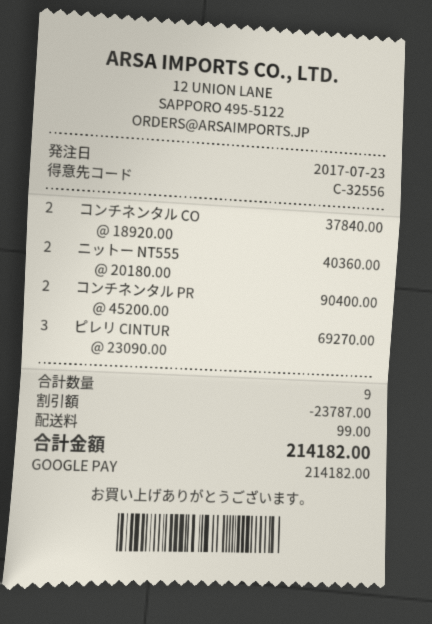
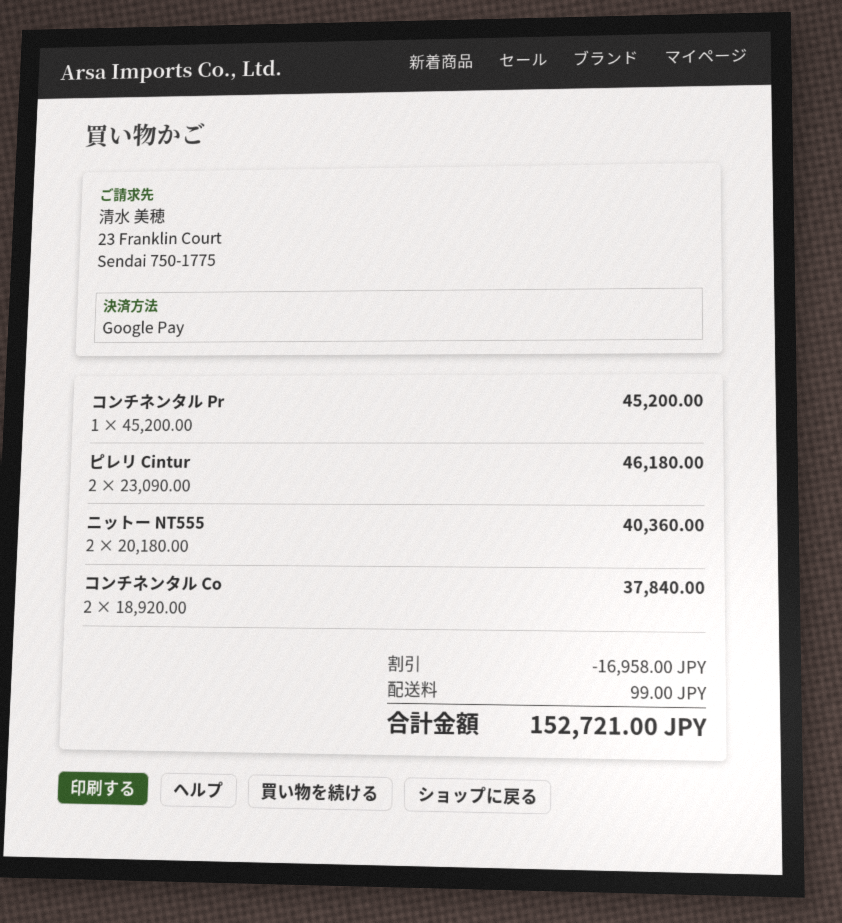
コンチネンタル PR: 2 x 45200.00 = 90400.00 -> 1 x 45200.00 = 45200.00
ピレリ CINTUR: 3 x 23090.00 = 69270.00 -> 2 x 23090.00 = 46180.00
discount: 23787.00 -> 16958.00
total: 214182.00 -> 152721.00

